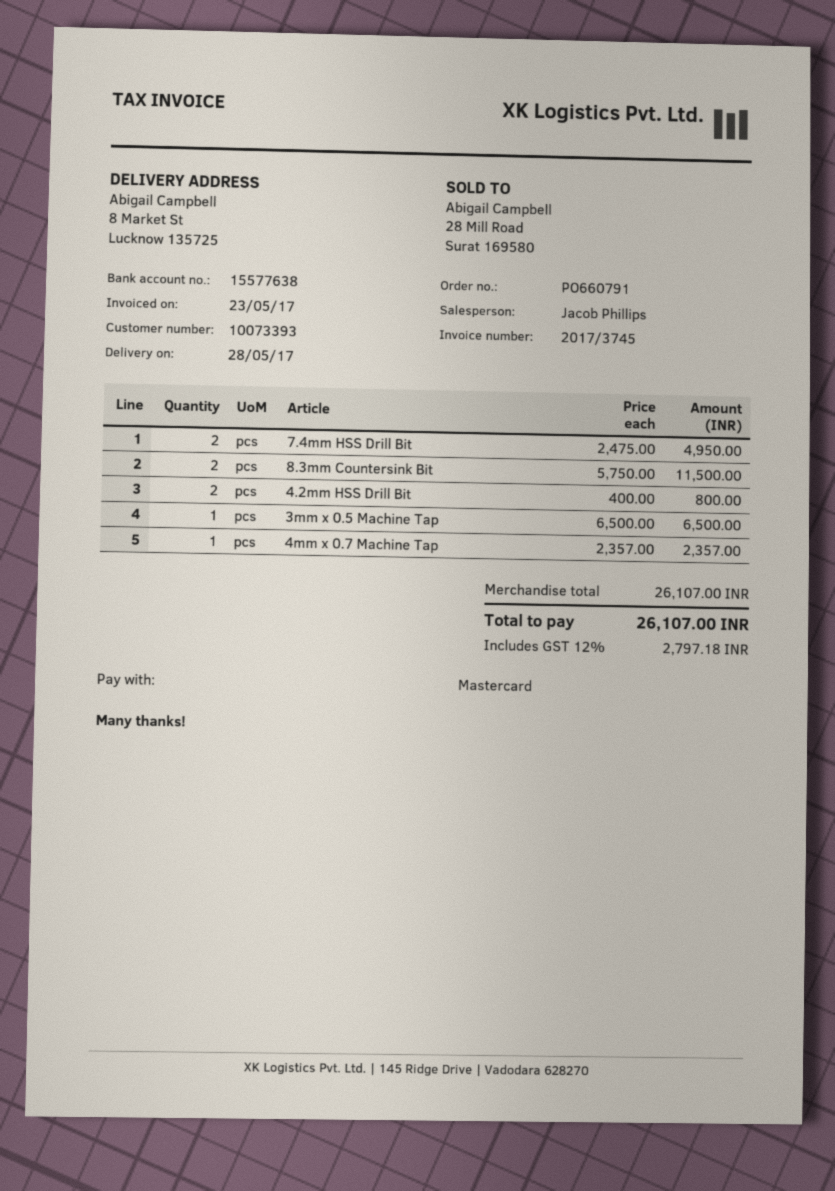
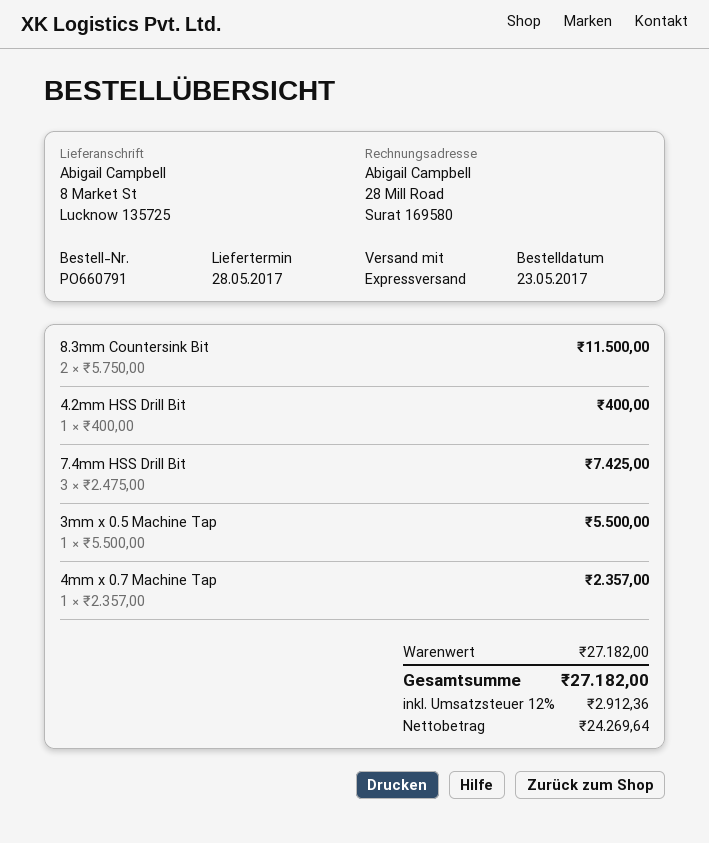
7.4mm HSS Drill Bit: 2 x 2475.00 = 4950.00 -> 3 x 2475.00 = 7425.00
4.2mm HSS Drill Bit: 2 x 400.00 = 800.00 -> 1 x 400.00 = 400.00
3mm x 0.5 Machine Tap: 1 x 6500.00 = 6500.00 -> 1 x 5500.00 = 5500.00
subtotal: 26107.00 -> 27182.00
tax: 12% = 2797.18 -> 12% = 2912.36
total: 26107.00 -> 27182.00

